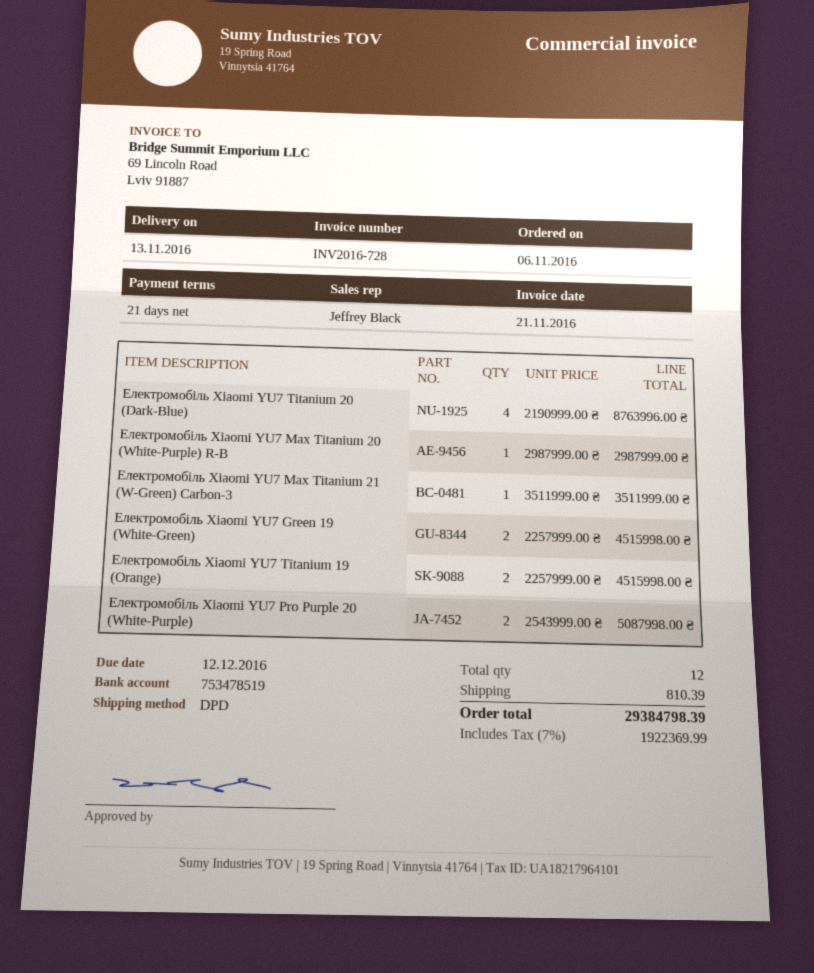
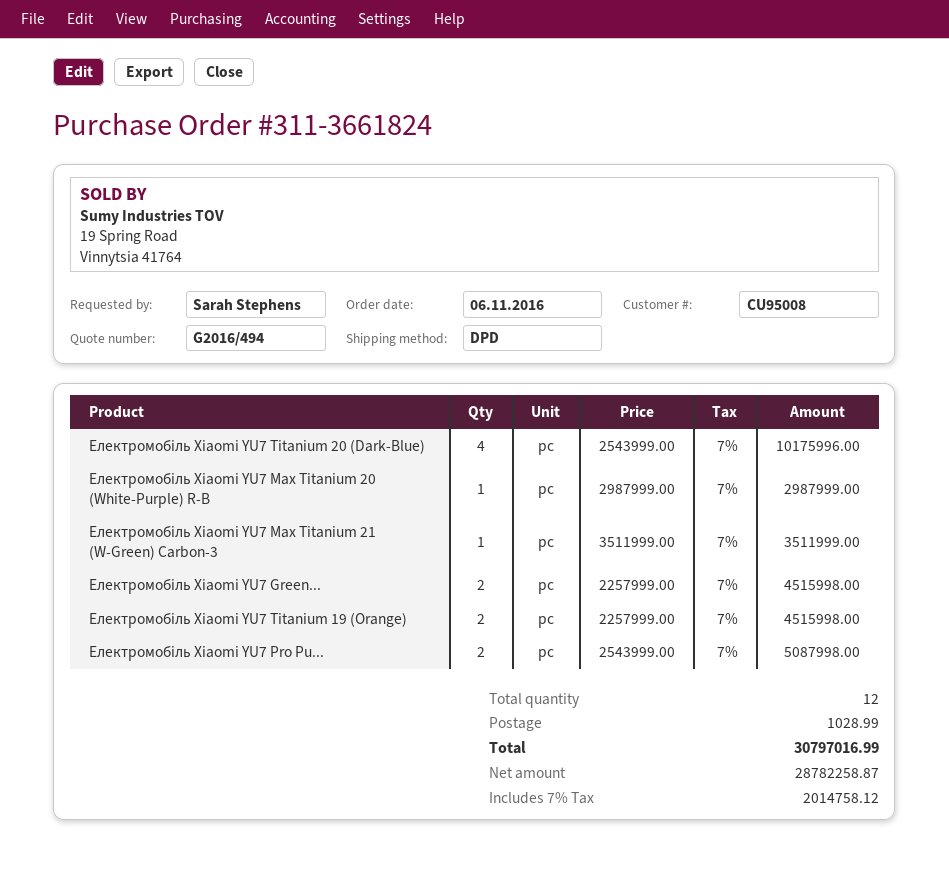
Електромобіль Xiaomi YU7 Titanium 20 (Dark-Blue): 4 x 2190999.00 = 8763996.00 -> 4 x 2543999.00 = 10175996.00
shipping: 810.39 -> 1028.99
tax: 7% = 1922369.99 -> 7% = 2014758.12
total: 29384798.39 -> 30797016.99

